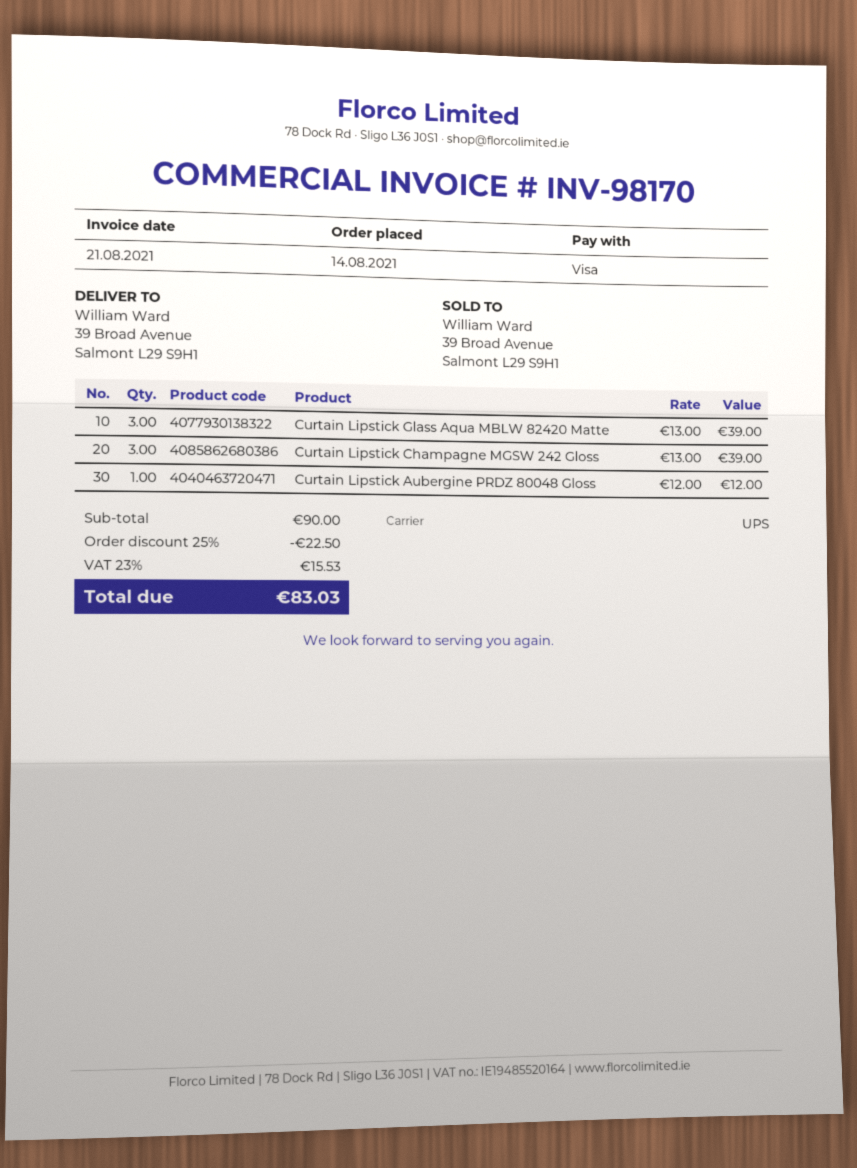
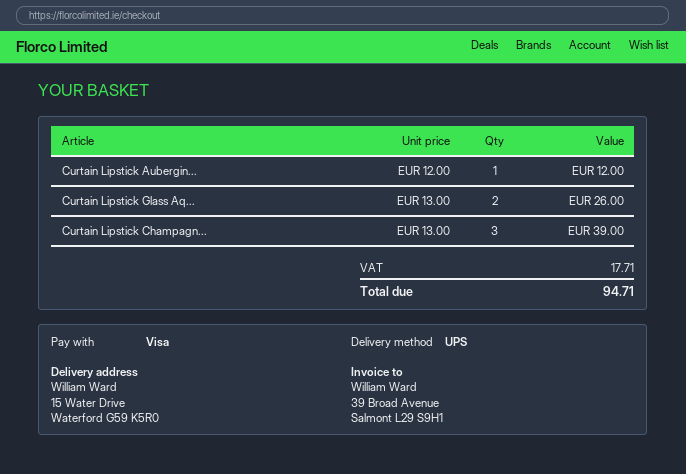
ship to: 39 Broad Avenue, Salmont L29 S9H1 -> 15 Water Drive, Waterford G59 K5R0
Curtain Lipstick Glass Aqua MBLW 82420 Matte: 3 x 13.00 = 39.00 -> 2 x 13.00 = 26.00
discount: 25% = 22.50 -> none
tax: 15.53 -> 17.71
total: 83.03 -> 94.71

